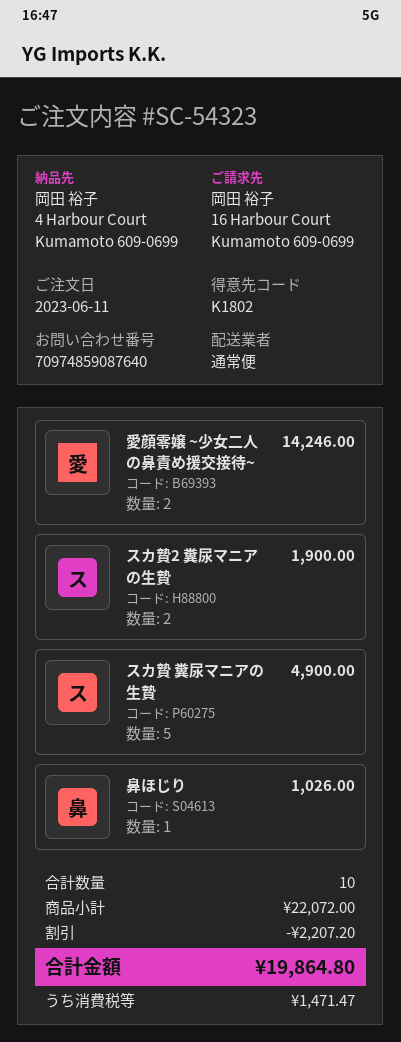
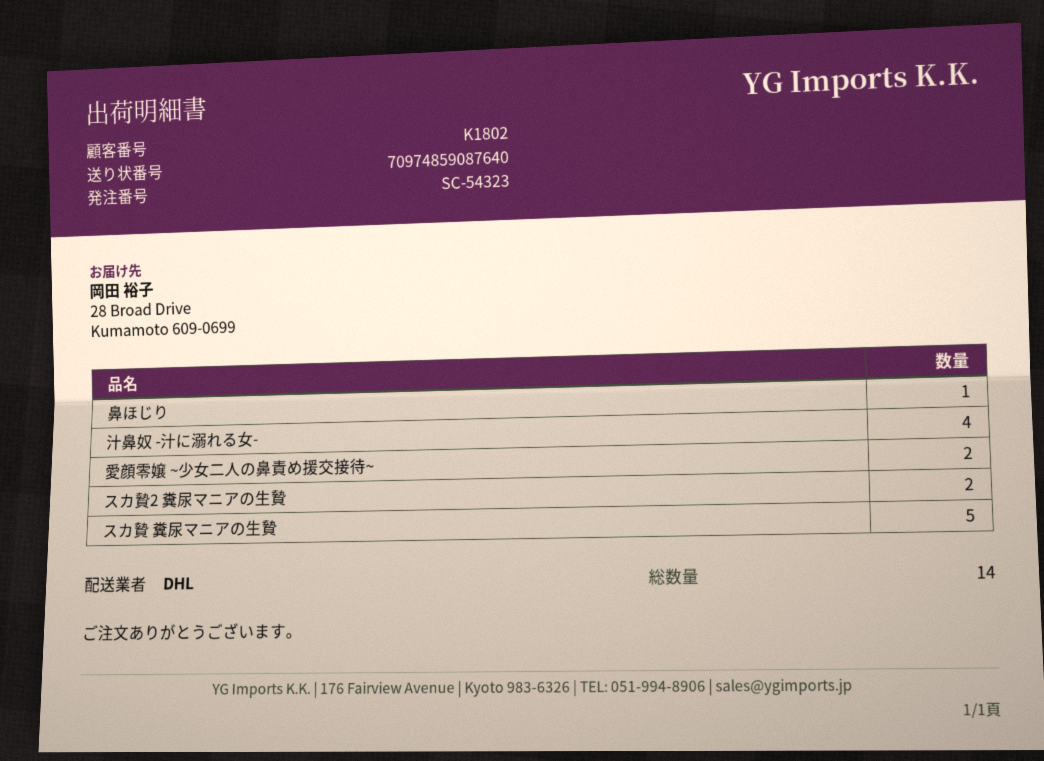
shipping method: standard -> DHL
ship to: 4 Harbour Court, Kumamoto 609-0699 -> 28 Broad Drive, Kumamoto 609-0699
汁鼻奴 -汁に溺れる女-: none -> 4
total quantity: 10 -> 14

